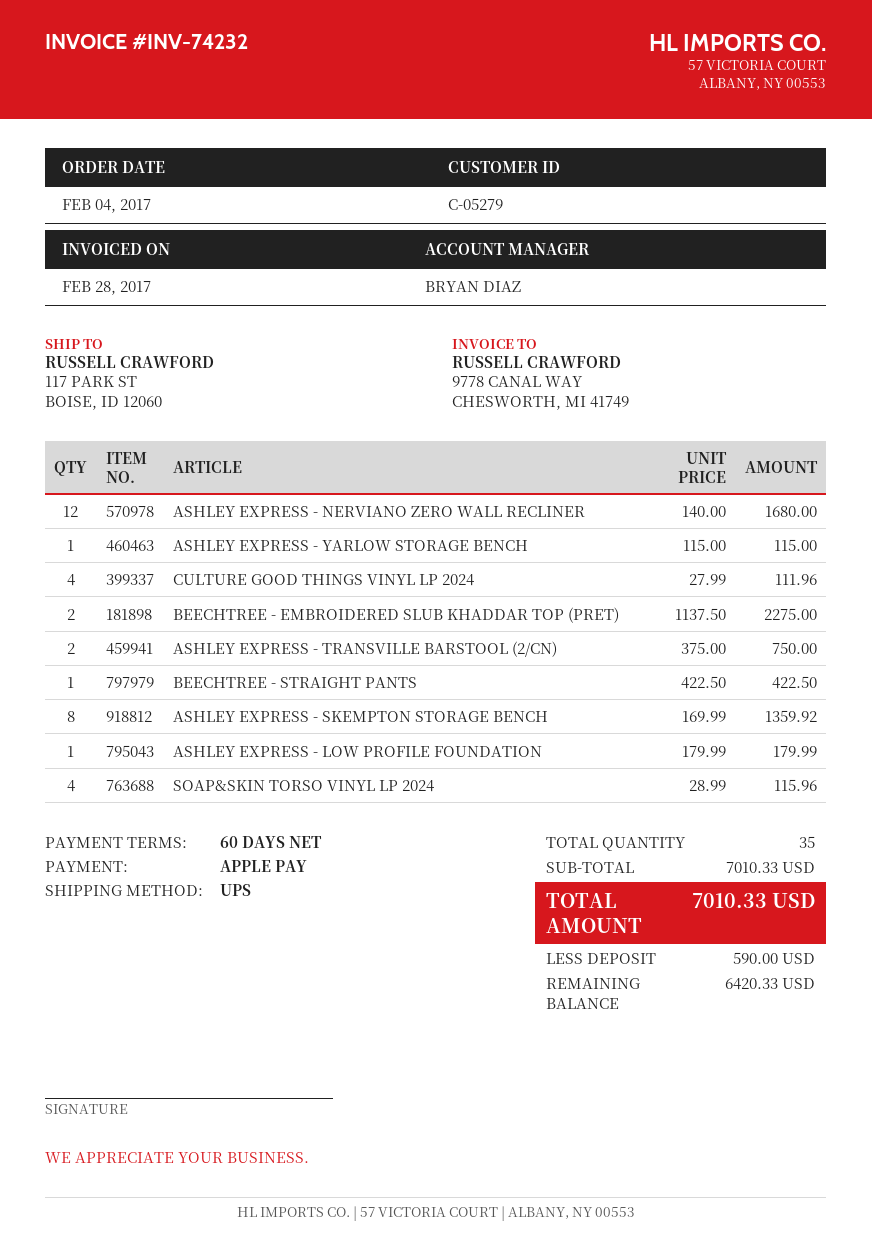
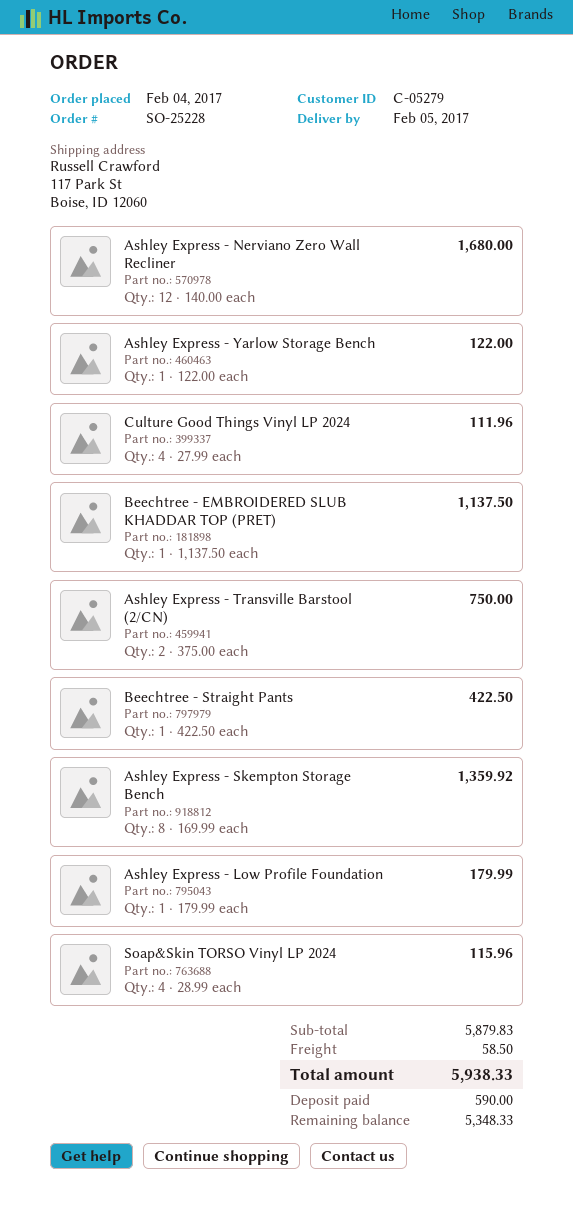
ASHLEY EXPRESS - YARLOW STORAGE BENCH: 1 x 115.00 = 115.00 -> 1 x 122.00 = 122.00
BEECHTREE - EMBROIDERED SLUB KHADDAR TOP (PRET): 2 x 1137.50 = 2275.00 -> 1 x 1137.50 = 1137.50
subtotal: 7010.33 -> 5879.83
shipping: none -> 58.50
total: 7010.33 -> 5938.33
balance: 6420.33 -> 5348.33

